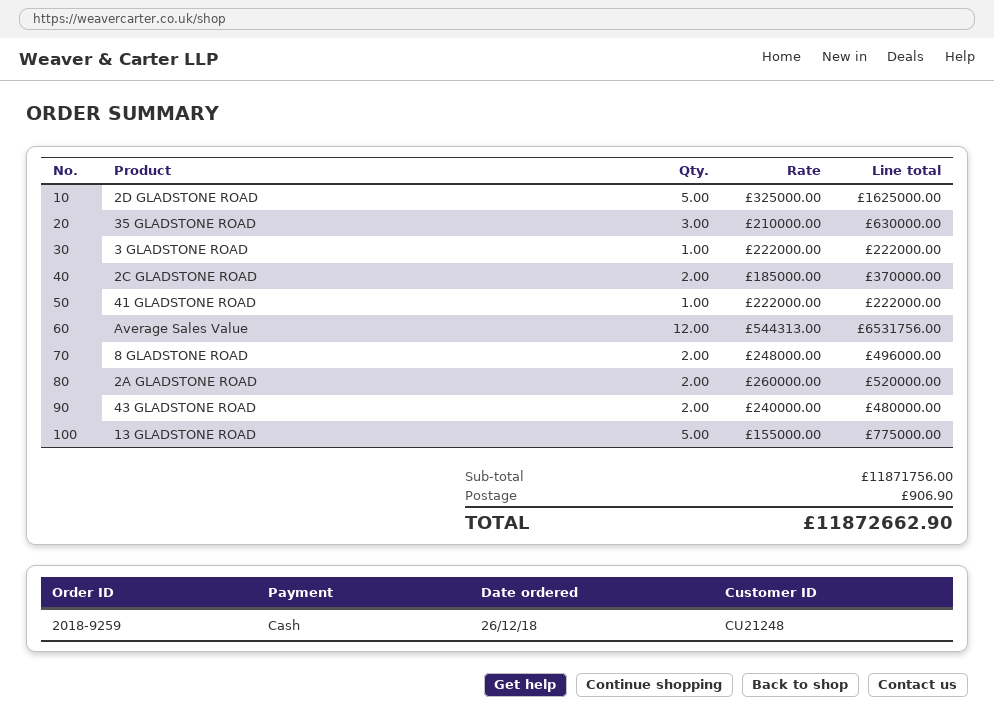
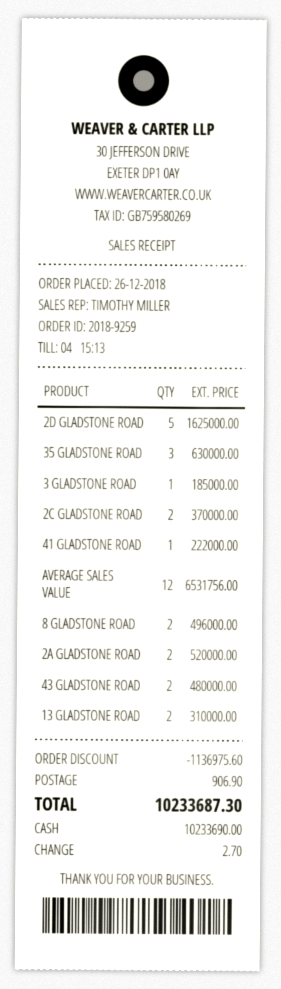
3 GLADSTONE ROAD: 1 for 222000.00 -> 1 for 185000.00
13 GLADSTONE ROAD: 5 for 775000.00 -> 2 for 310000.00
discount: none -> 1136975.60
total: 11872662.90 -> 10233687.30

